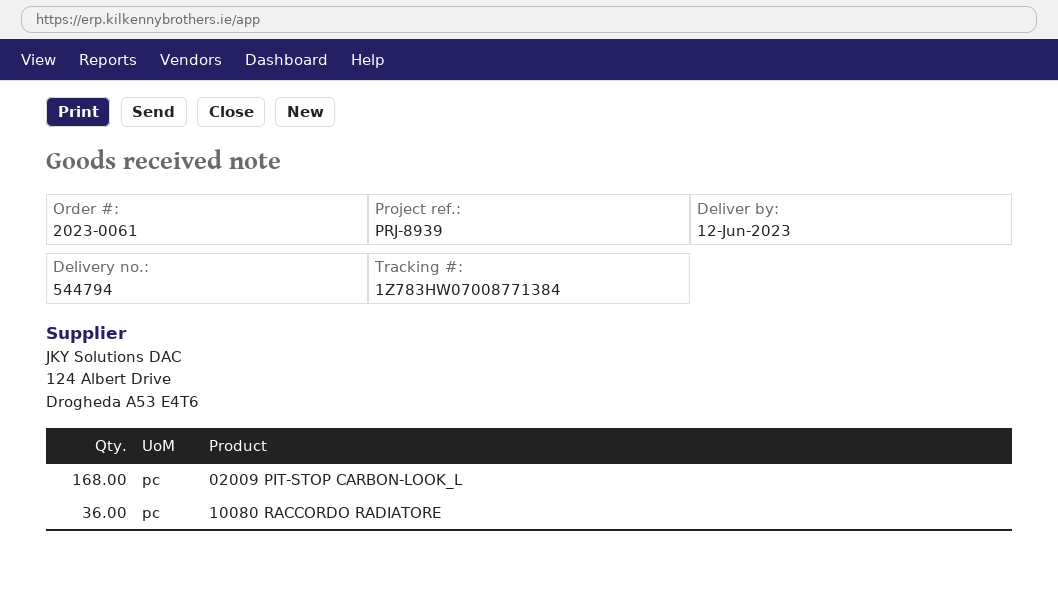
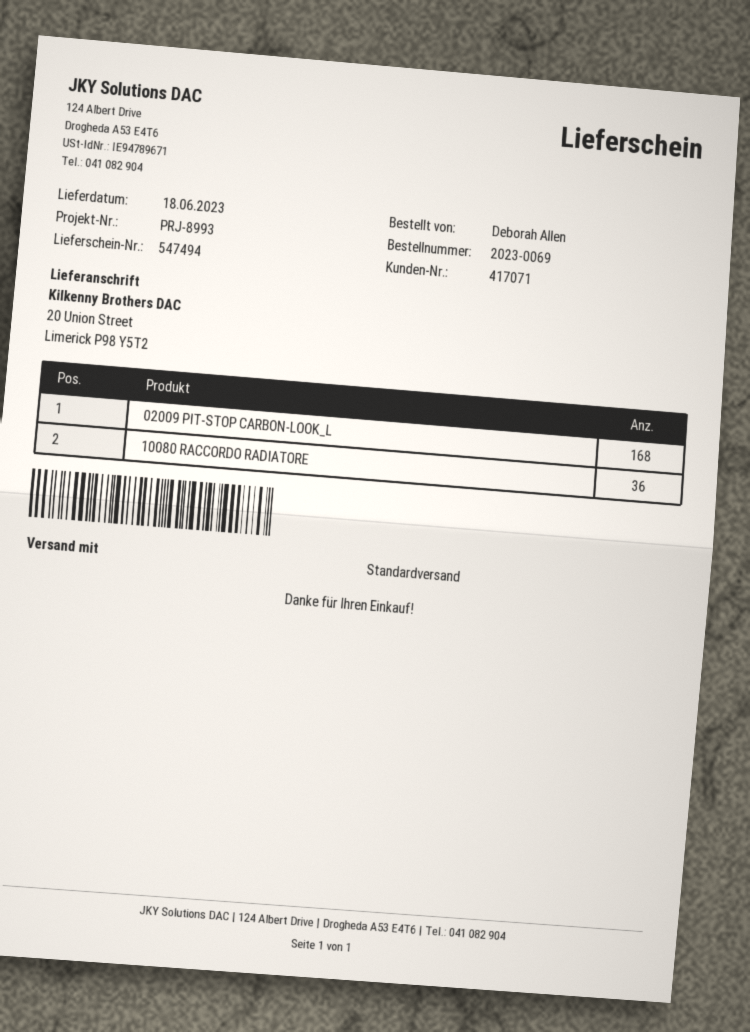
order number: 2023-0061 -> 2023-0069
delivery note number: 544794 -> 547494
delivery date: 2023-06-12 -> 2023-06-18
reference: PRJ-8939 -> PRJ-8993

